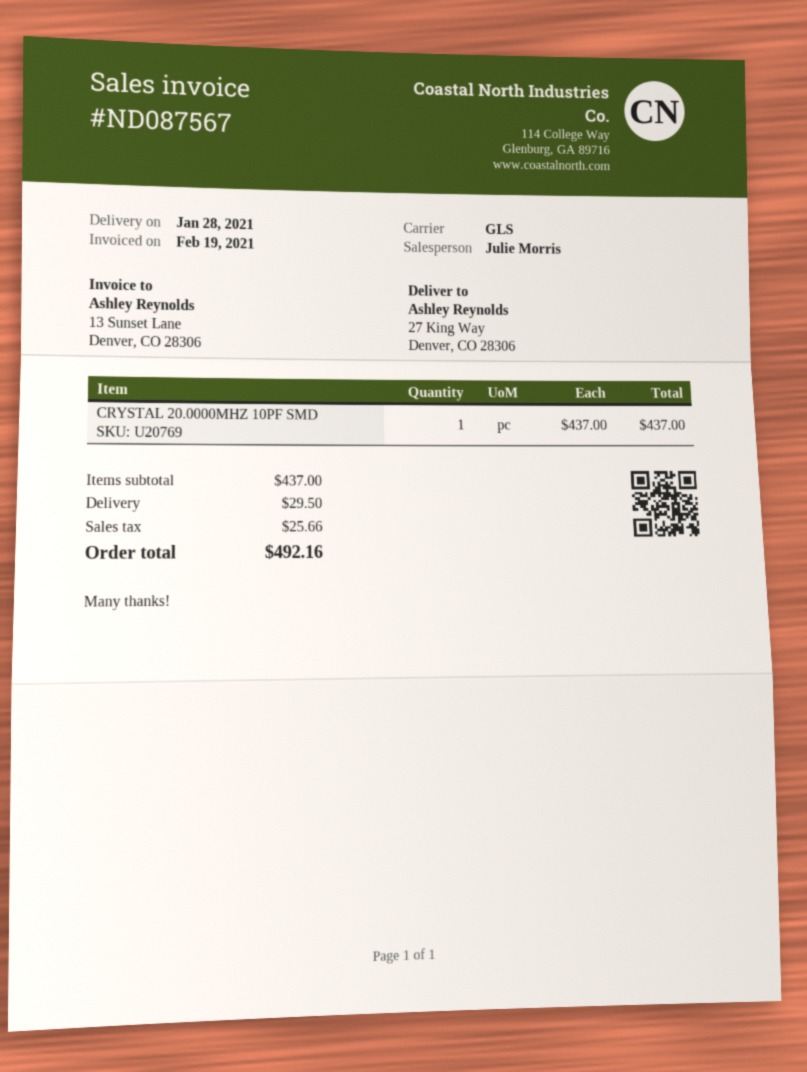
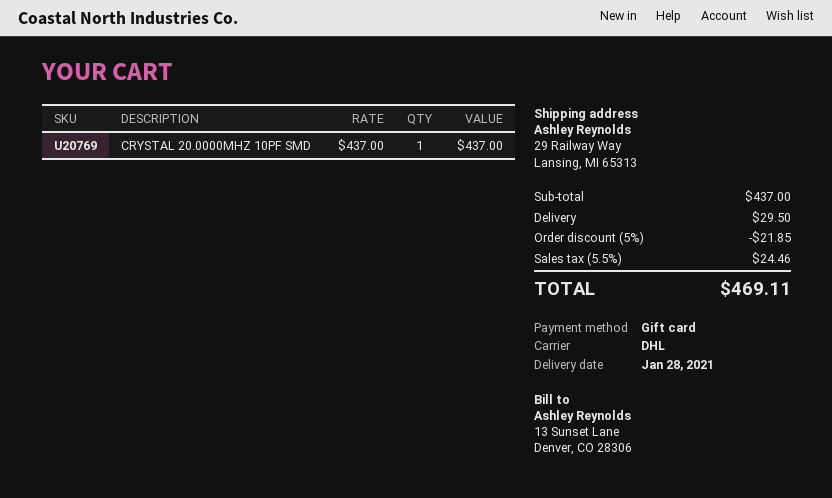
shipping method: GLS -> DHL
ship to: 27 King Way, Denver, CO 28306 -> 29 Railway Way, Lansing, MI 65313
discount: none -> 5% = 21.85
tax: 25.66 -> 24.46
total: 492.16 -> 469.11

